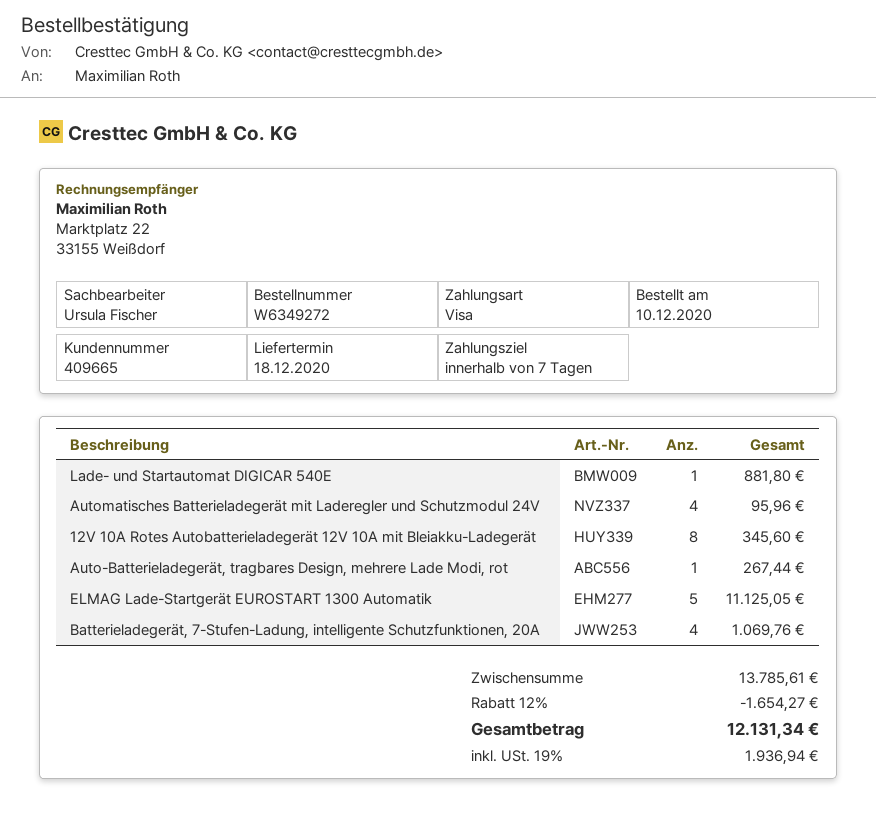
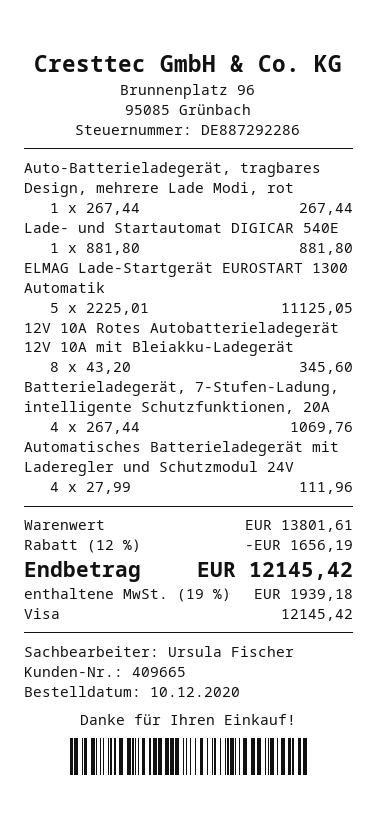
Automatisches Batterieladegerät mit Laderegler und Schutzmodul 24V: 4 for 95.96 -> 4 for 111.96
subtotal: 13785.61 -> 13801.61
discount: 12% = 1654.27 -> 12% = 1656.19
tax: 19% = 1936.94 -> 19% = 1939.18
total: 12131.34 -> 12145.42

